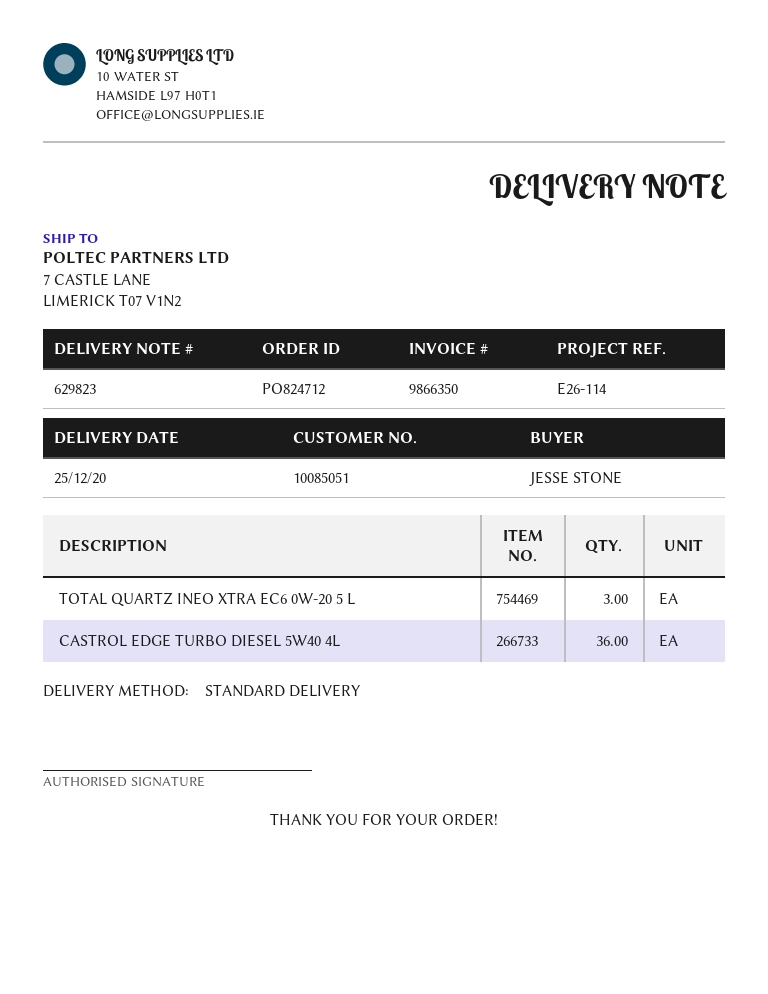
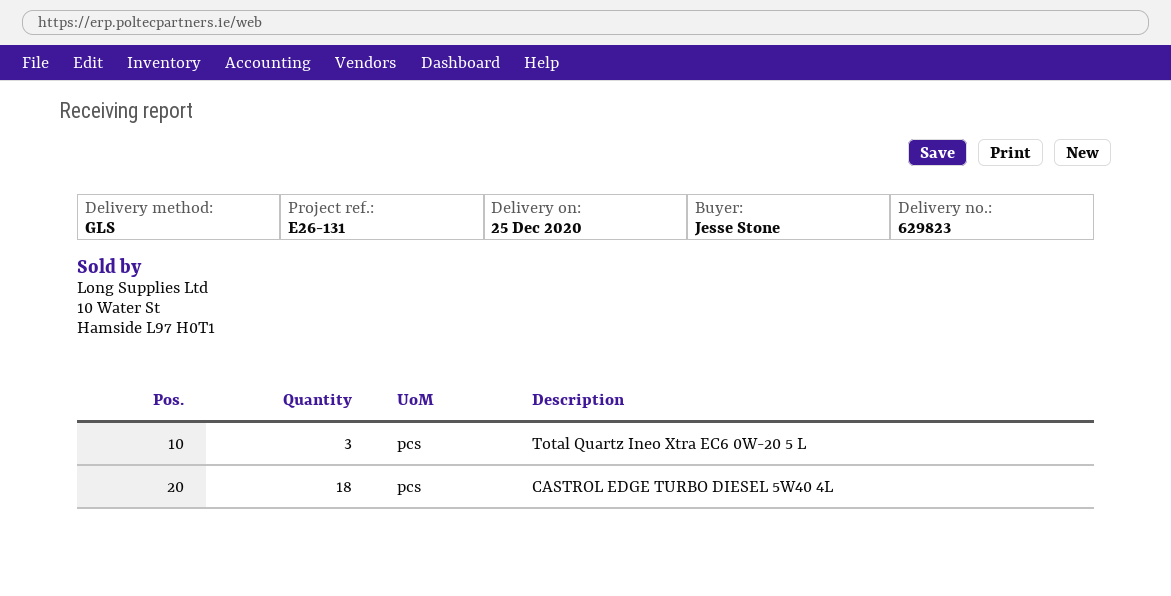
reference: E26-114 -> E26-131
shipping method: standard -> GLS
CASTROL EDGE TURBO DIESEL 5W40 4L: 36 -> 18

